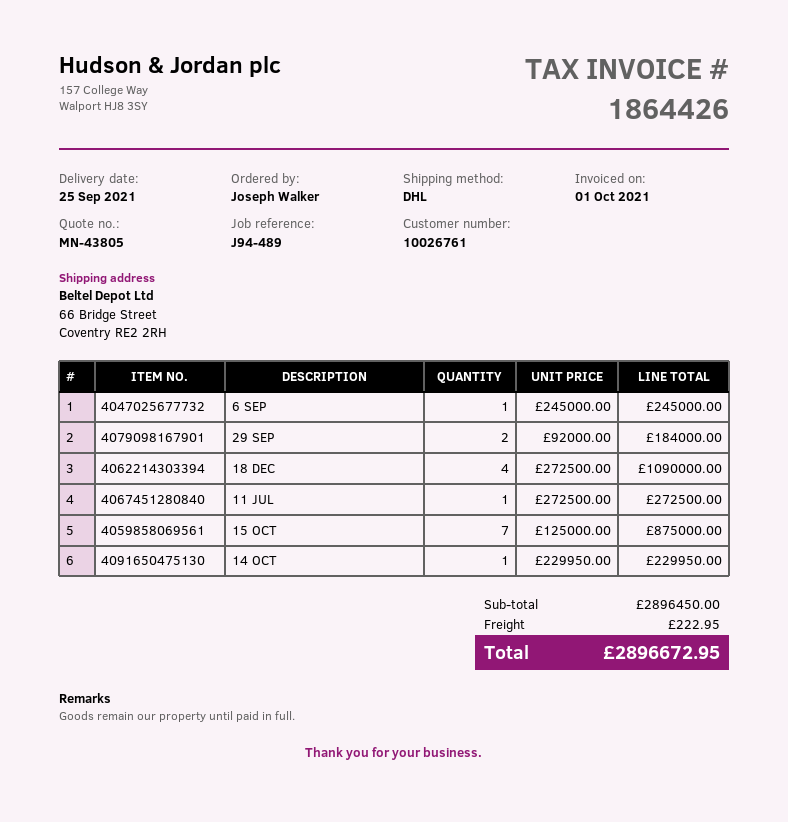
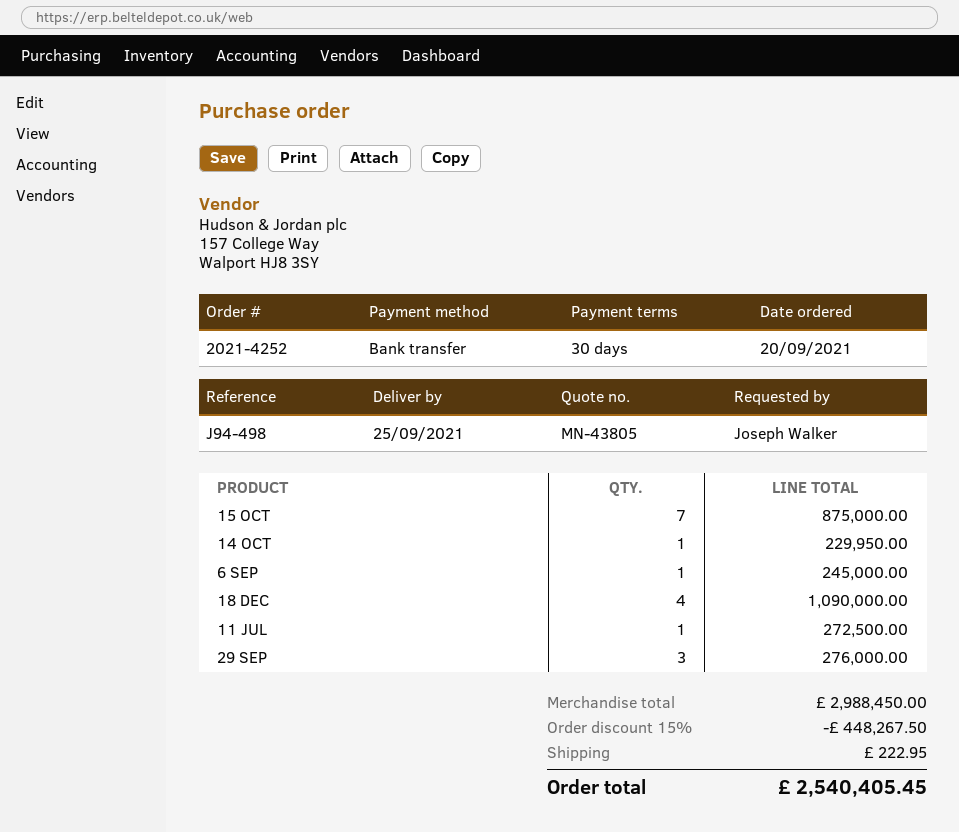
reference: J94-489 -> J94-498
29 SEP: 2 for 184000.00 -> 3 for 276000.00
subtotal: 2896450.00 -> 2988450.00
discount: none -> 15% = 448267.50
total: 2896672.95 -> 2540405.45

